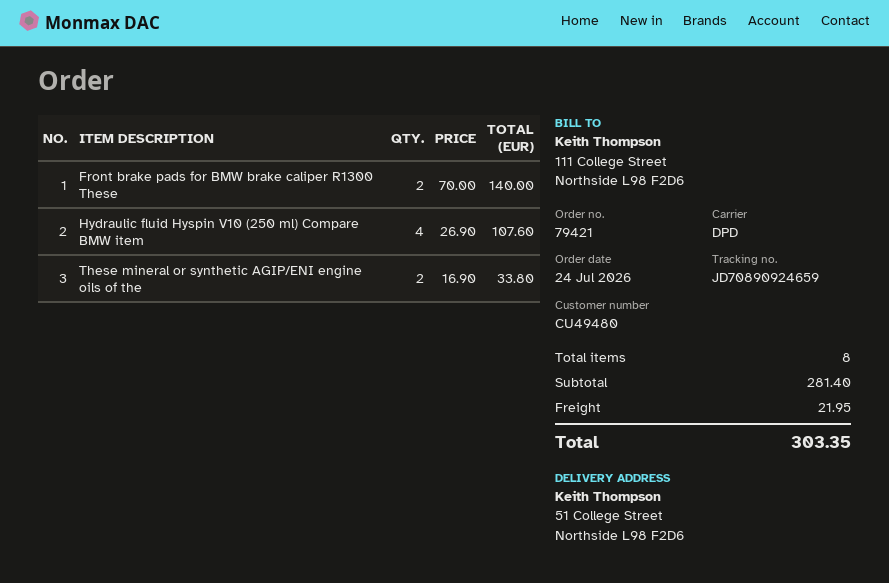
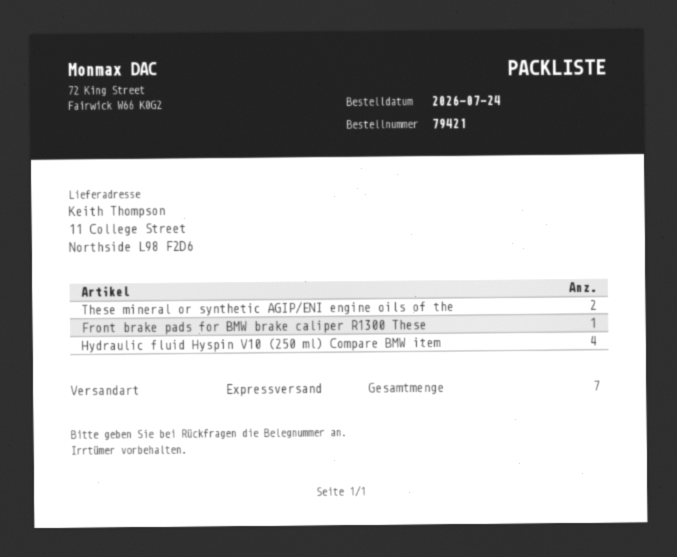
shipping method: DPD -> express
ship to: 51 College Street, Northside L98 F2D6 -> 11 College Street, Northside L98 F2D6
Front brake pads for BMW brake caliper R1300 These: 2 -> 1
total quantity: 8 -> 7

